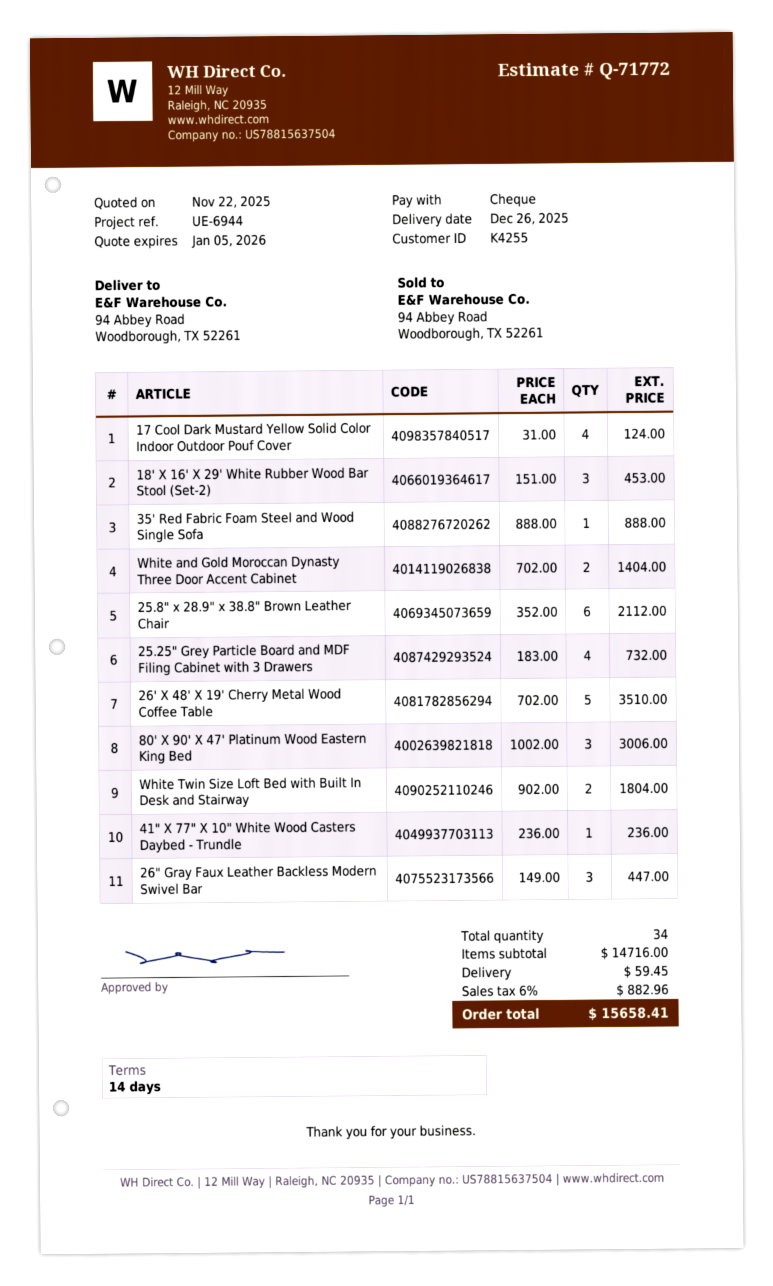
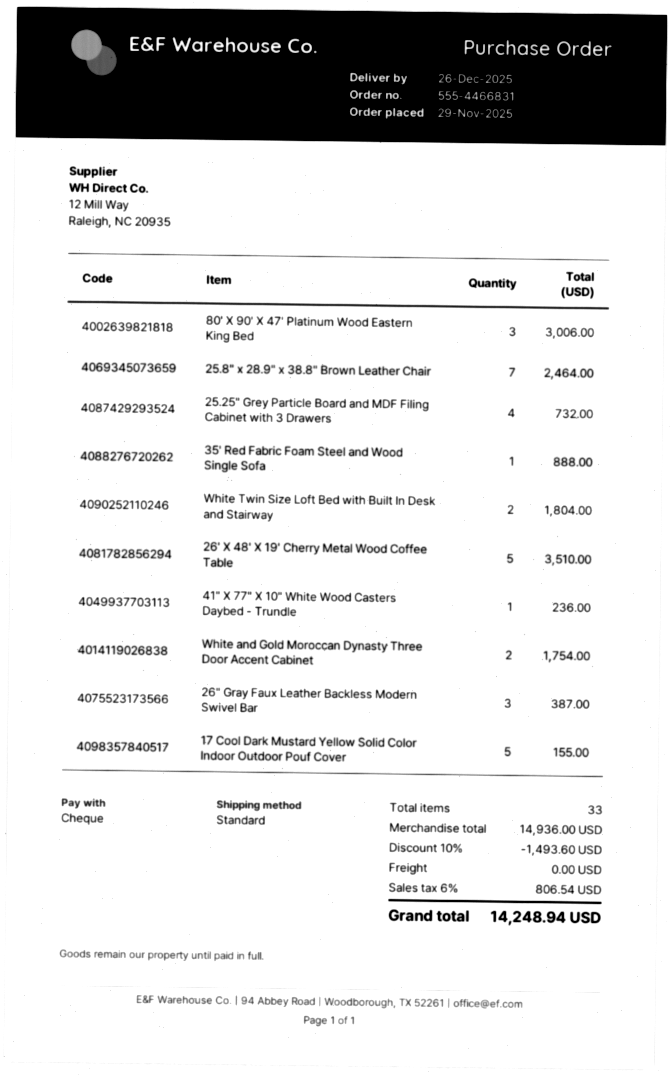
17 Cool Dark Mustard Yellow Solid Color Indoor Outdoor Pouf Cover: 4 for 124.00 -> 5 for 155.00
18' X 16' X 29' White Rubber Wood Bar Stool (Set-2): 3 for 453.00 -> none
White and Gold Moroccan Dynasty Three Door Accent Cabinet: 2 for 1404.00 -> 2 for 1754.00
25.8" x 28.9" x 38.8" Brown Leather Chair: 6 for 2112.00 -> 7 for 2464.00
26" Gray Faux Leather Backless Modern Swivel Bar: 3 for 447.00 -> 3 for 387.00
total quantity: 34 -> 33
subtotal: 14716.00 -> 14936.00
discount: none -> 10% = 1493.60
shipping: 59.45 -> 0.00
tax: 6% = 882.96 -> 6% = 806.54
total: 15658.41 -> 14248.94

